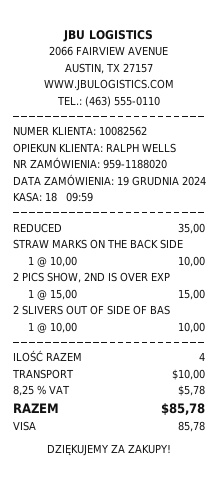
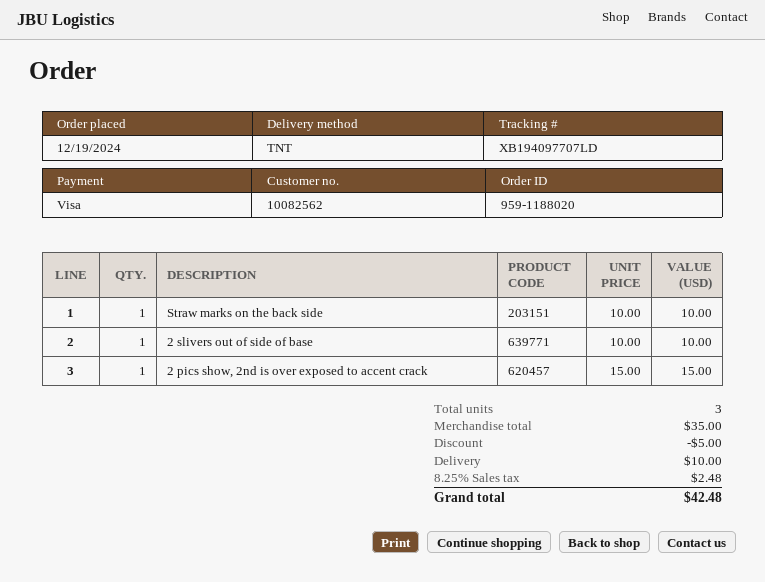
REDUCED: 1 x 35.00 = 35.00 -> none
total quantity: 4 -> 3
discount: none -> 5.00
tax: 8.25% = 5.78 -> 8.25% = 2.48
total: 85.78 -> 42.48

